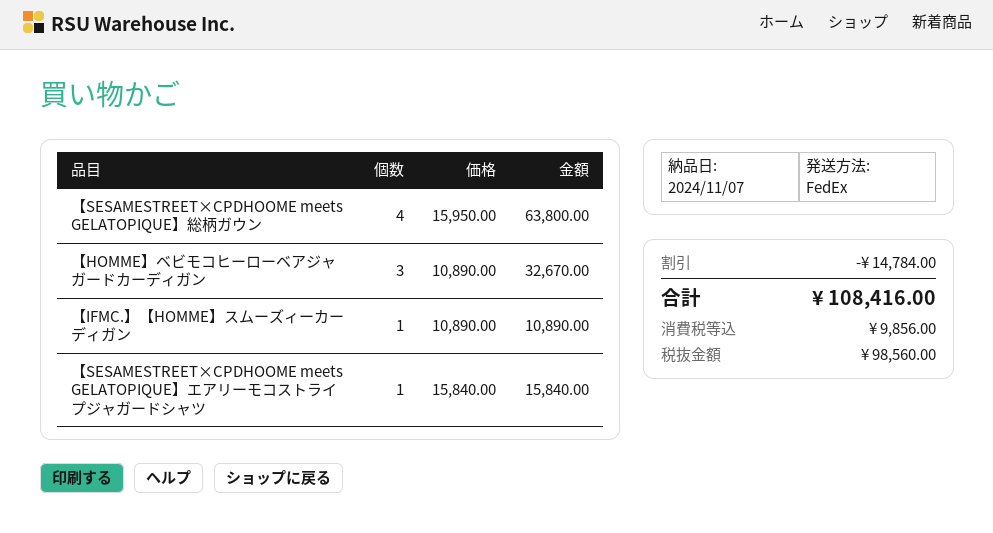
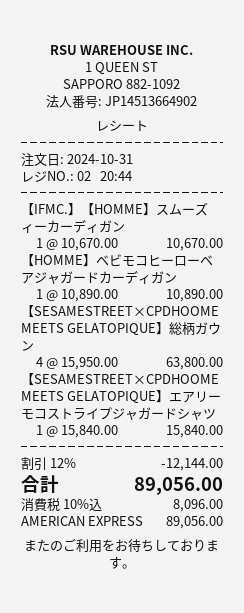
【HOMME】ベビモコヒーローベアジャガードカーディガン: 3 x 10890.00 = 32670.00 -> 1 x 10890.00 = 10890.00
【IFMC.】【HOMME】スムーズィーカーディガン: 1 x 10890.00 = 10890.00 -> 1 x 10670.00 = 10670.00
discount: 14784.00 -> 12144.00
tax: 9856.00 -> 8096.00
total: 108416.00 -> 89056.00

